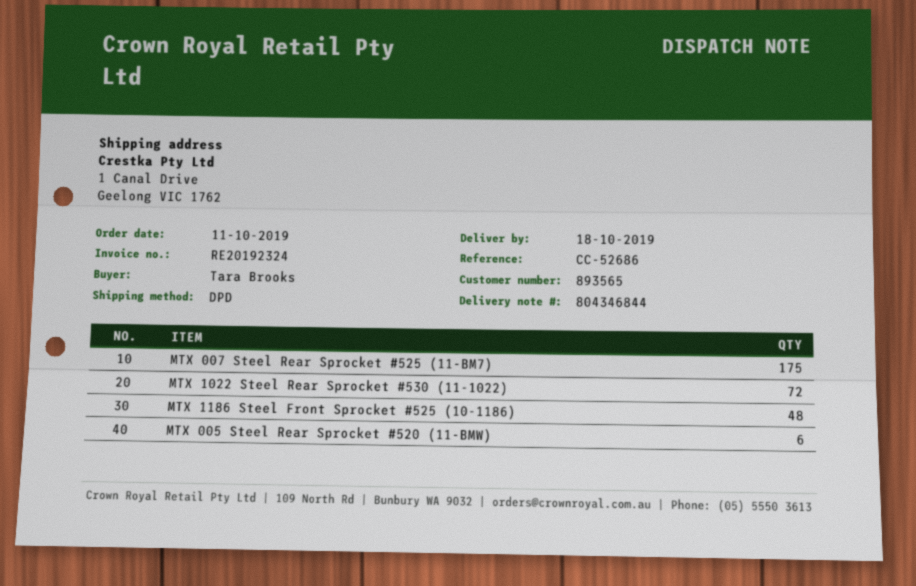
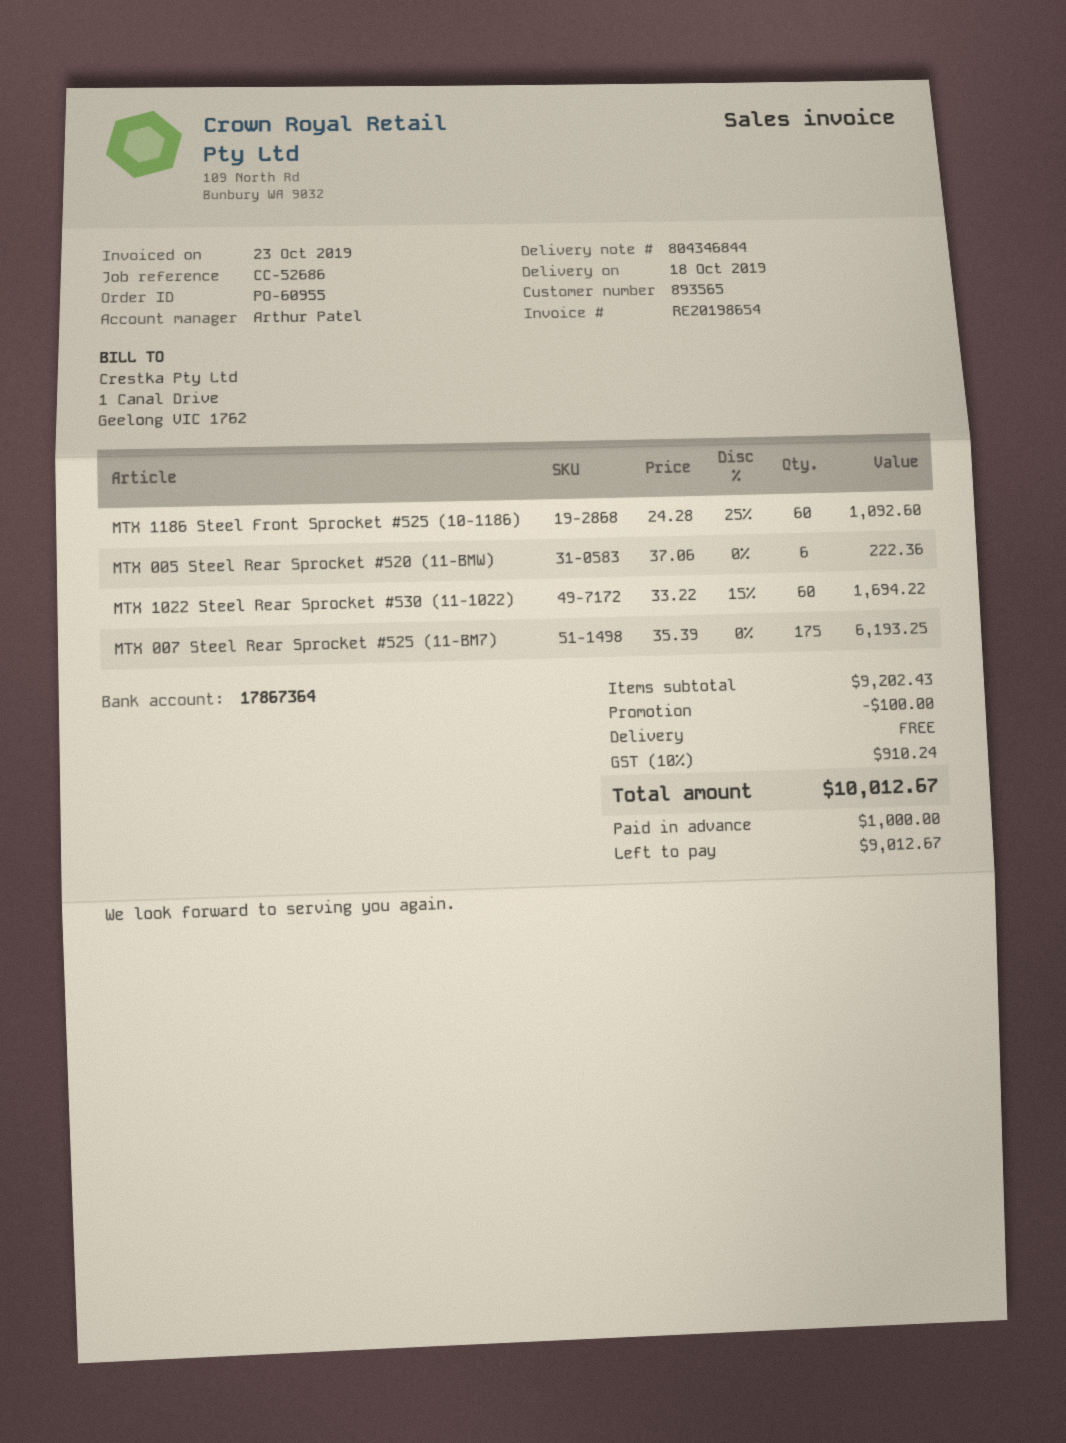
invoice number: RE20192324 -> RE20198654
MTX 1022 Steel Rear Sprocket #530 (11-1022): 72 -> 60
MTX 1186 Steel Front Sprocket #525 (10-1186): 48 -> 60

